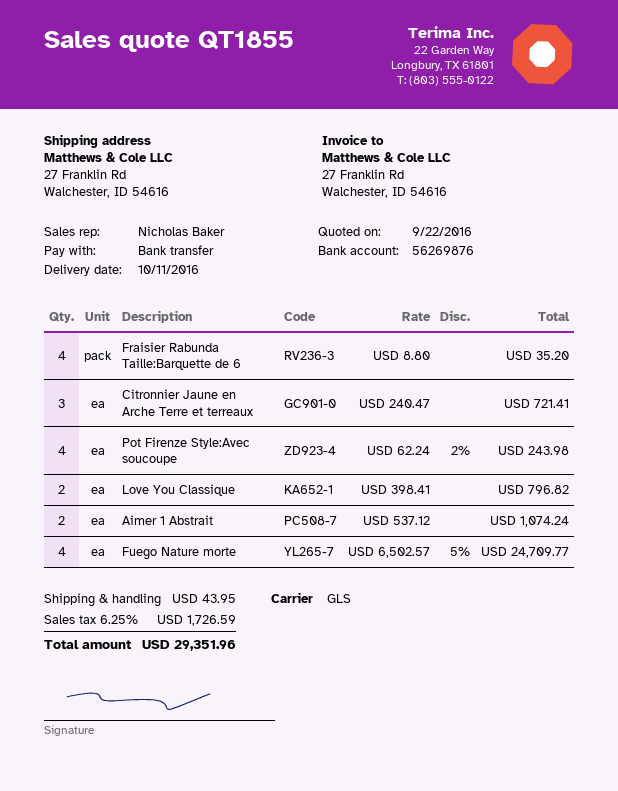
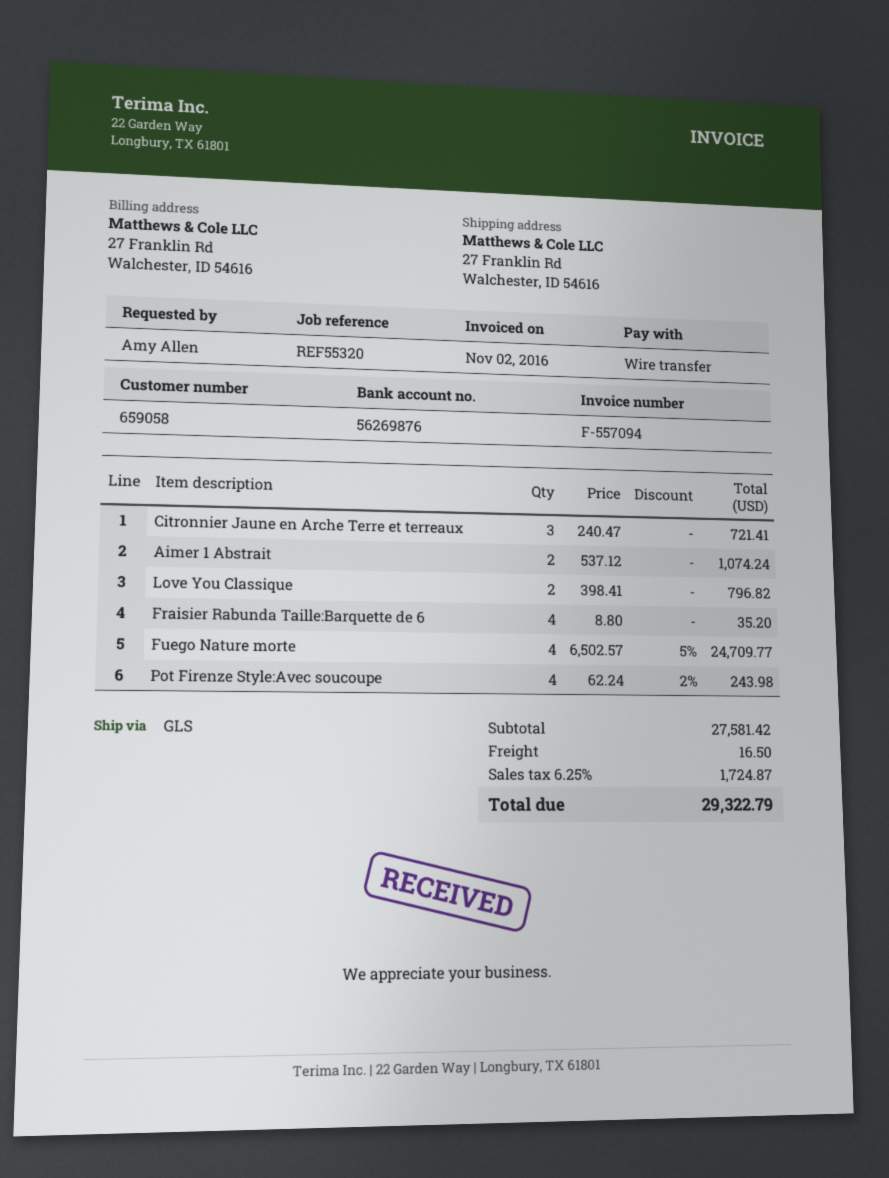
shipping: 43.95 -> 16.50
tax: 6.25% = 1726.59 -> 6.25% = 1724.87
total: 29351.96 -> 29322.79

